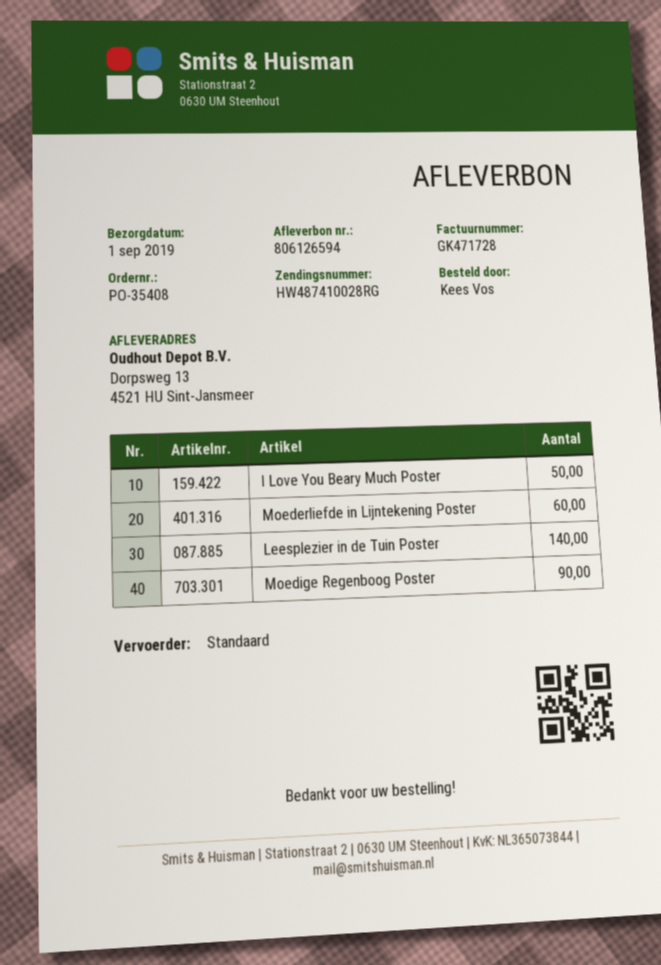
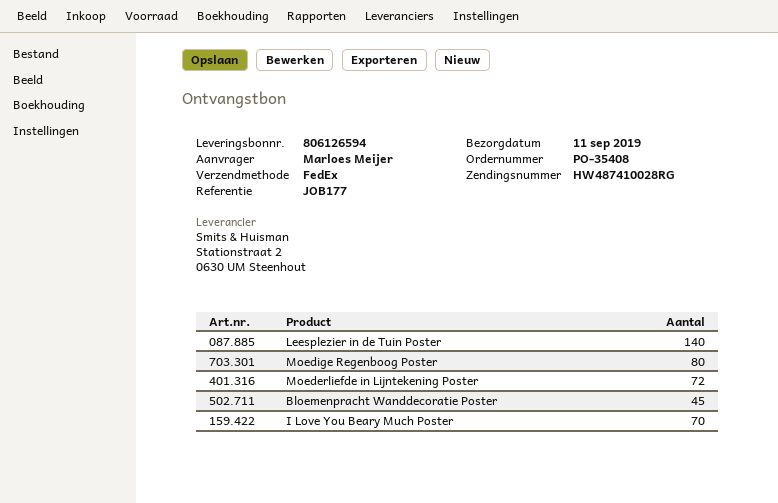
delivery date: 2019-09-01 -> 2019-09-11
ordered by: Kees Vos -> Marloes Meijer
shipping method: standard -> FedEx
I Love You Beary Much Poster: 50 -> 70
Moederliefde in Lijntekening Poster: 60 -> 72
Moedige Regenboog Poster: 90 -> 80
Bloemenpracht Wanddecoratie Poster: none -> 45

